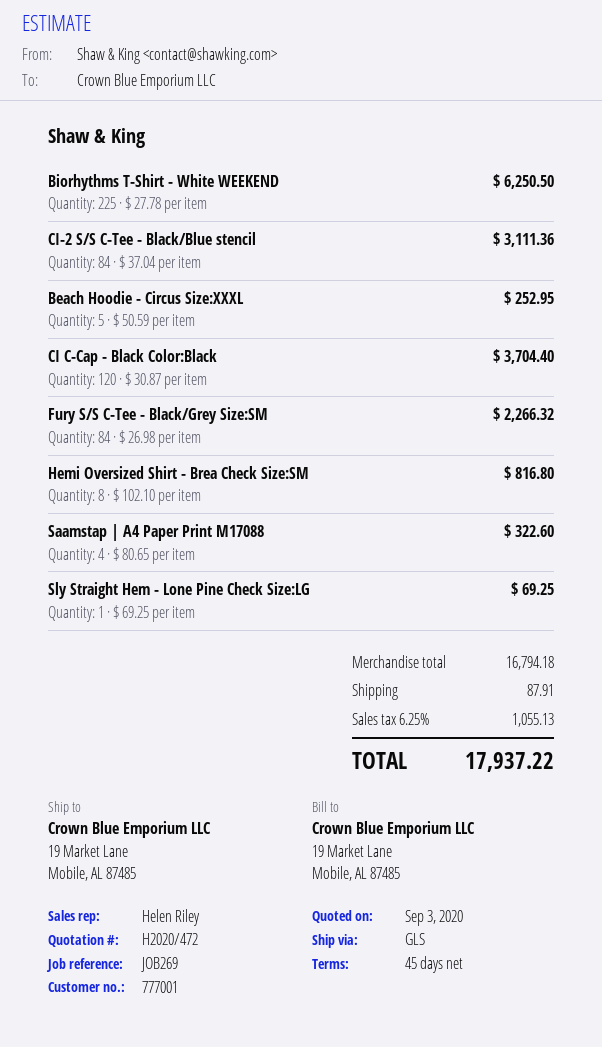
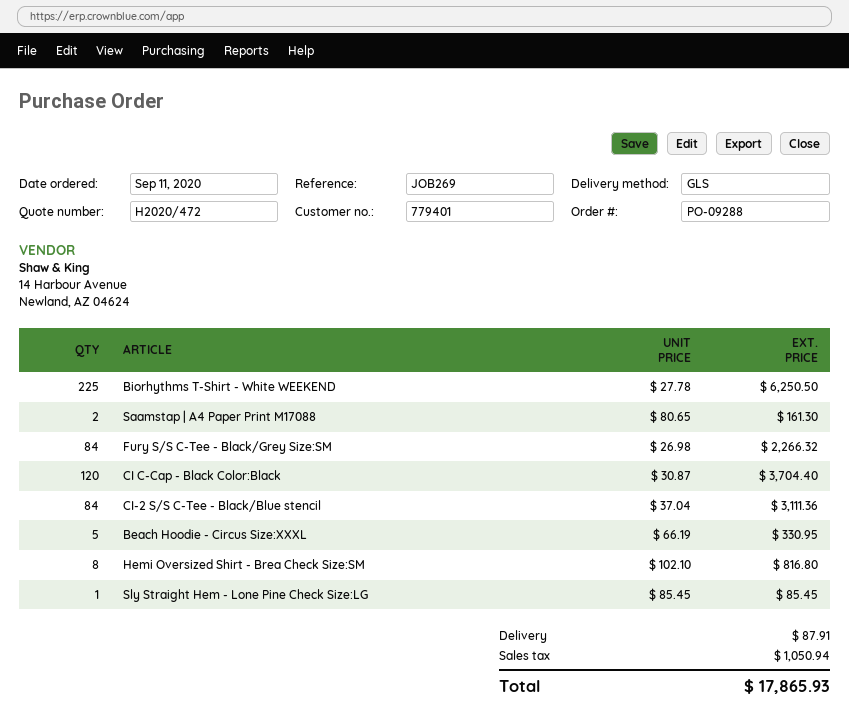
customer number: 777001 -> 779401
Beach Hoodie - Circus Size:XXXL: 5 x 50.59 = 252.95 -> 5 x 66.19 = 330.95
Saamstap | A4 Paper Print M17088: 4 x 80.65 = 322.60 -> 2 x 80.65 = 161.30
Sly Straight Hem - Lone Pine Check Size:LG: 1 x 69.25 = 69.25 -> 1 x 85.45 = 85.45
tax: 1055.13 -> 1050.94
total: 17937.22 -> 17865.93

